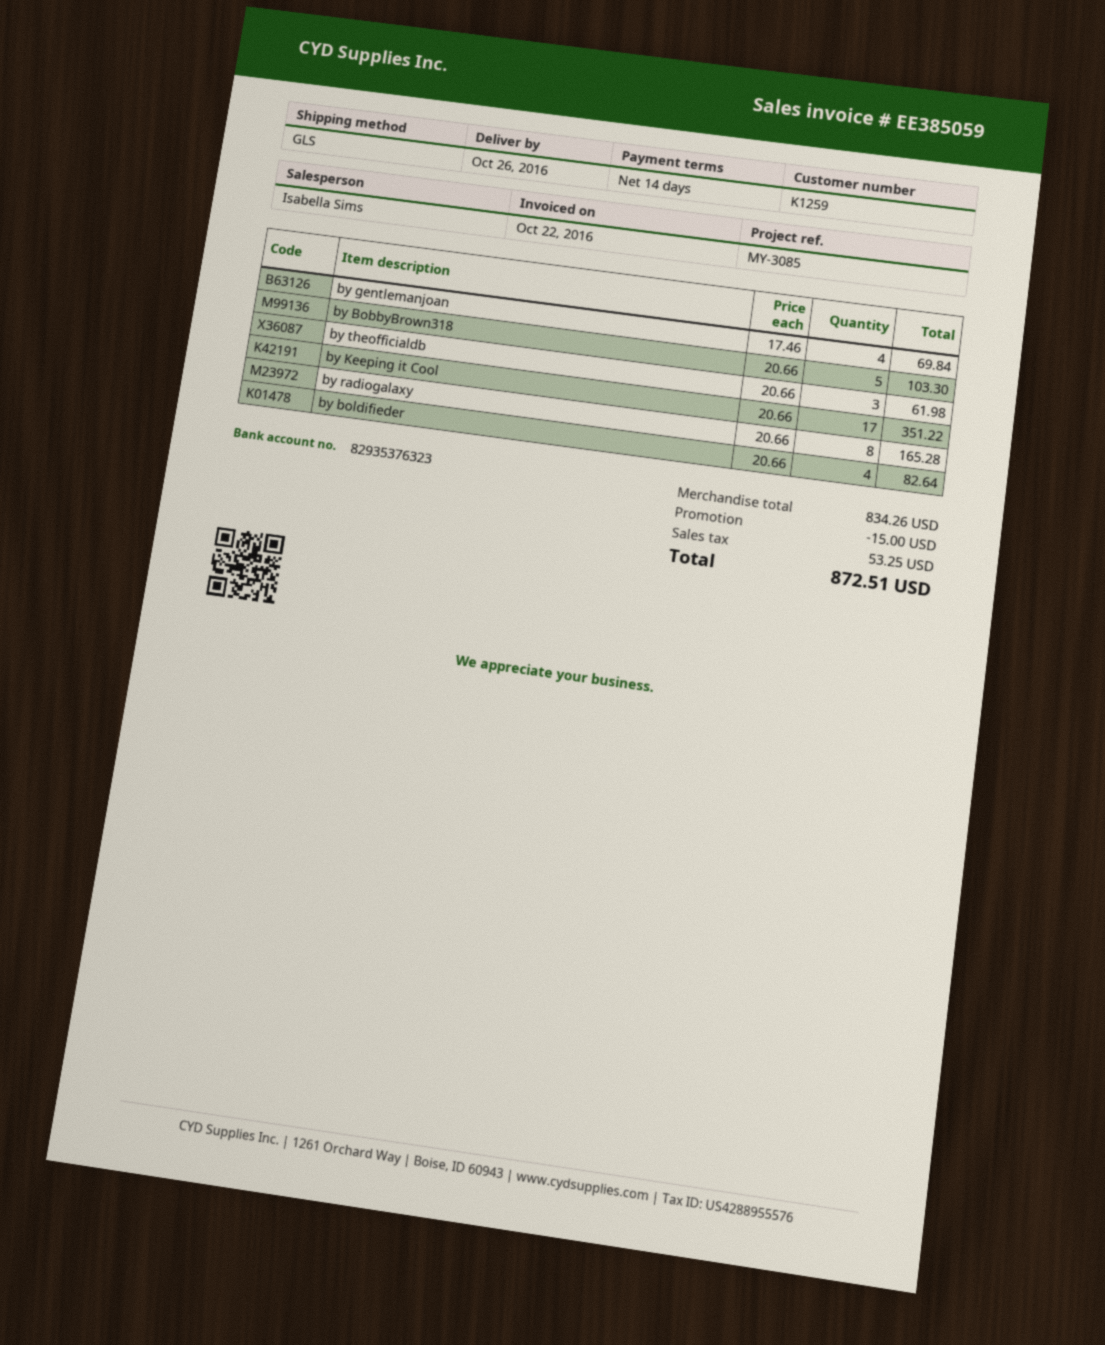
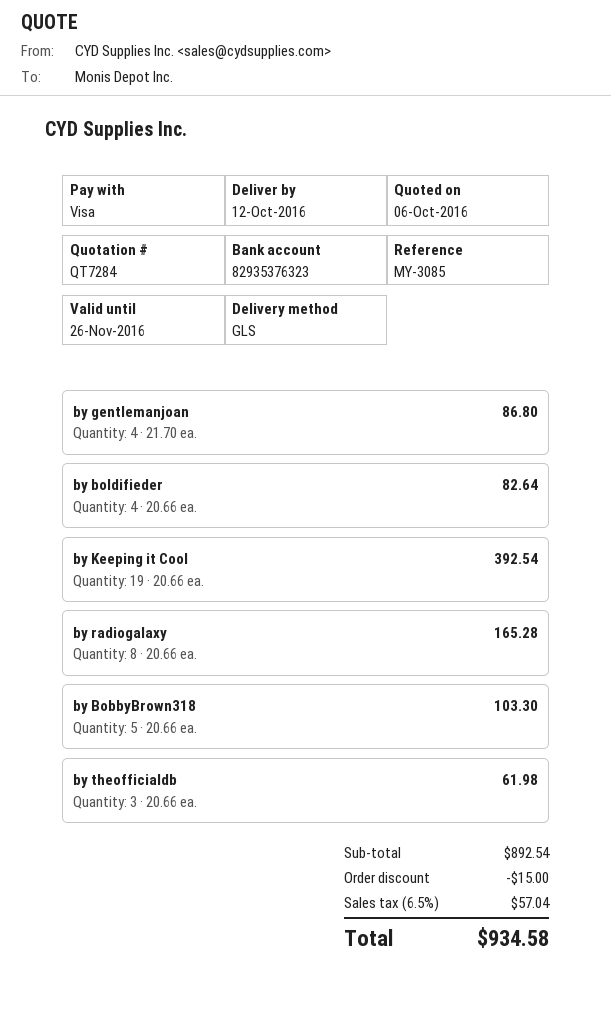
delivery date: 2016-10-26 -> 2016-10-12
by gentlemanjoan: 4 x 17.46 = 69.84 -> 4 x 21.70 = 86.80
by Keeping it Cool: 17 x 20.66 = 351.22 -> 19 x 20.66 = 392.54
subtotal: 834.26 -> 892.54
tax: 53.25 -> 57.04
total: 872.51 -> 934.58

